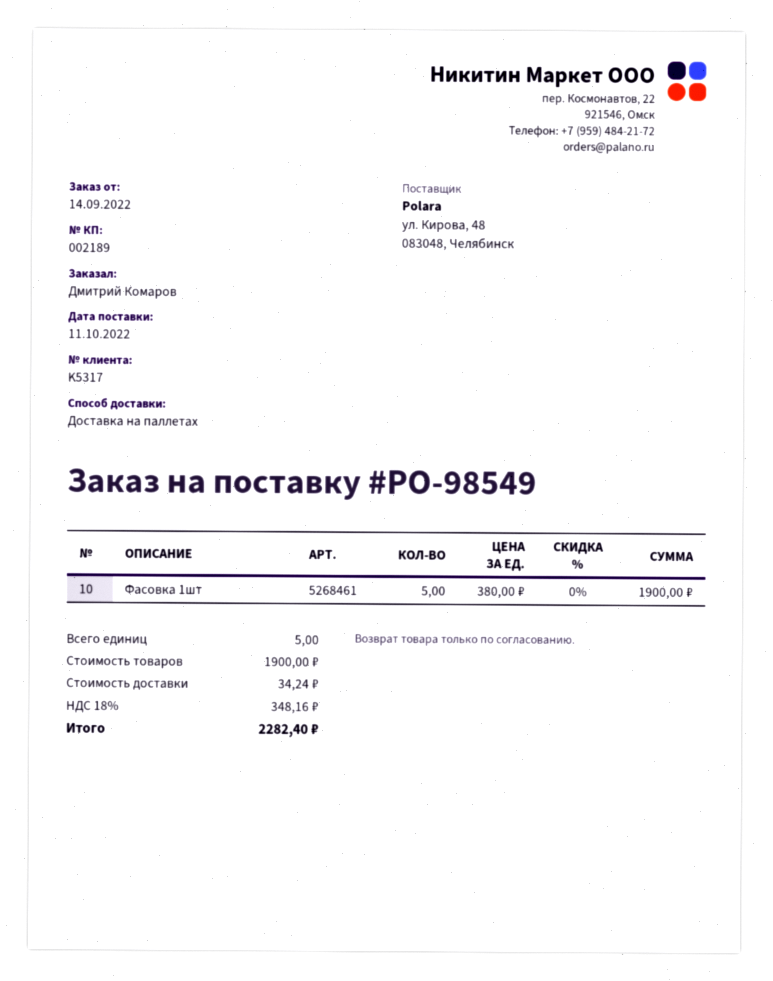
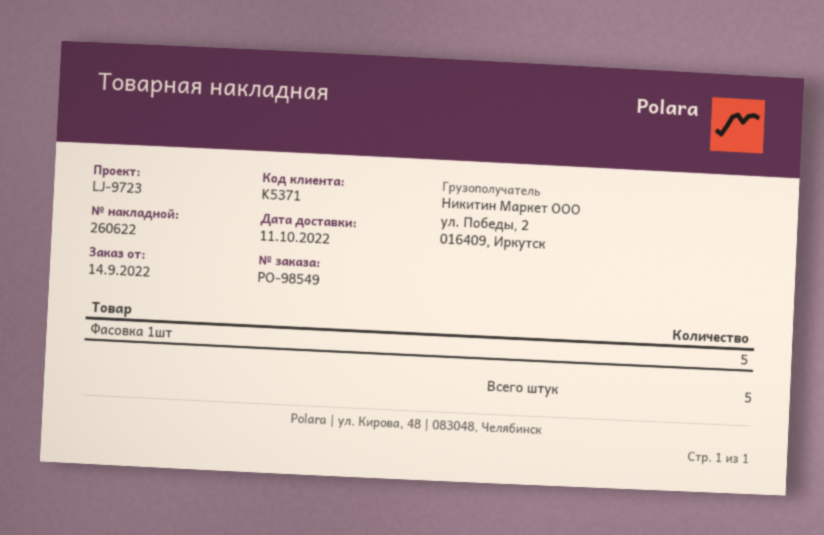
customer number: K5317 -> K5371

